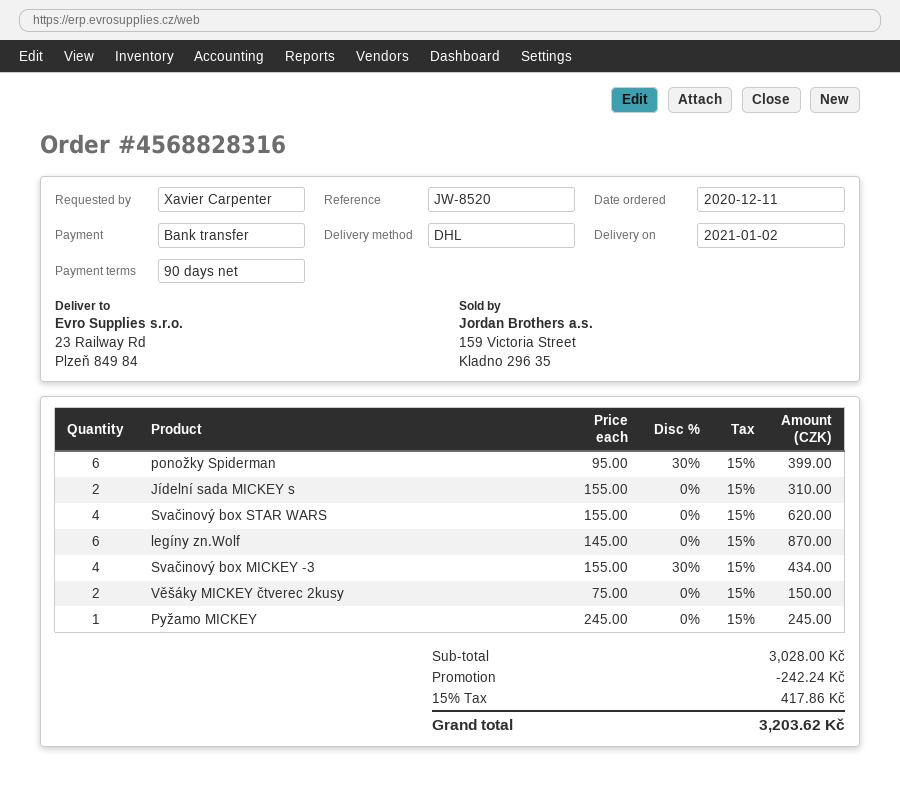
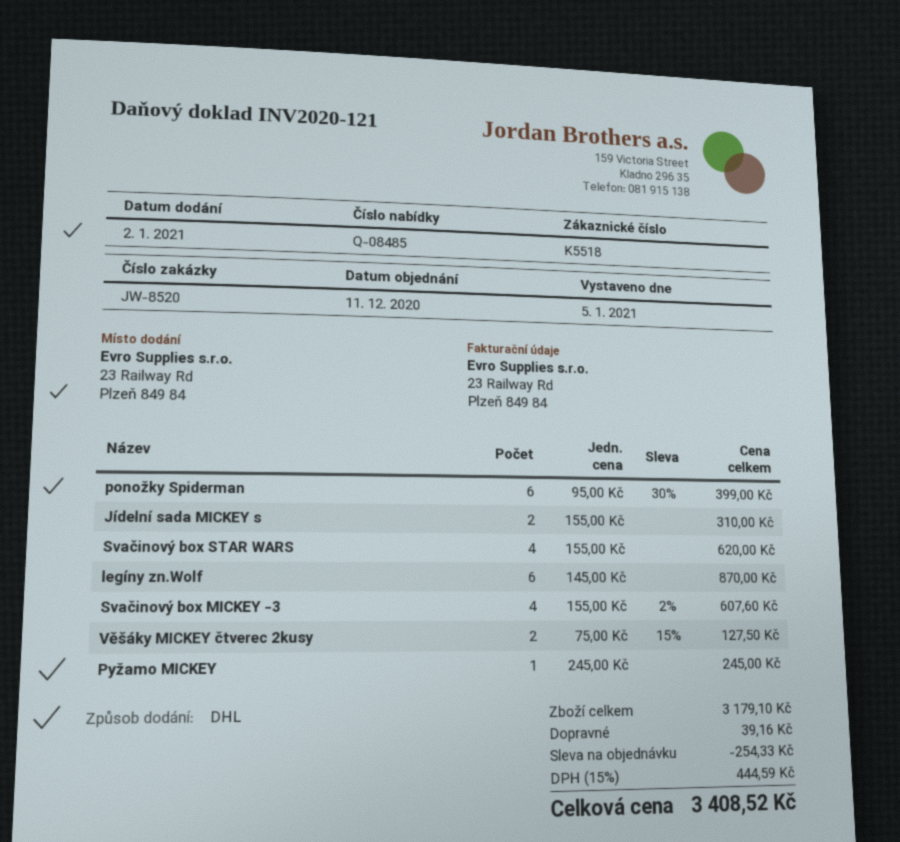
Svačinový box MICKEY -3: 4 x 155.00 - 30% = 434.00 -> 4 x 155.00 - 2% = 607.60
Věšáky MICKEY čtverec 2kusy: 2 x 75.00 = 150.00 -> 2 x 75.00 - 15% = 127.50
subtotal: 3028.00 -> 3179.10
discount: 242.24 -> 254.33
shipping: none -> 39.16
tax: 15% = 417.86 -> 15% = 444.59
total: 3203.62 -> 3408.52

